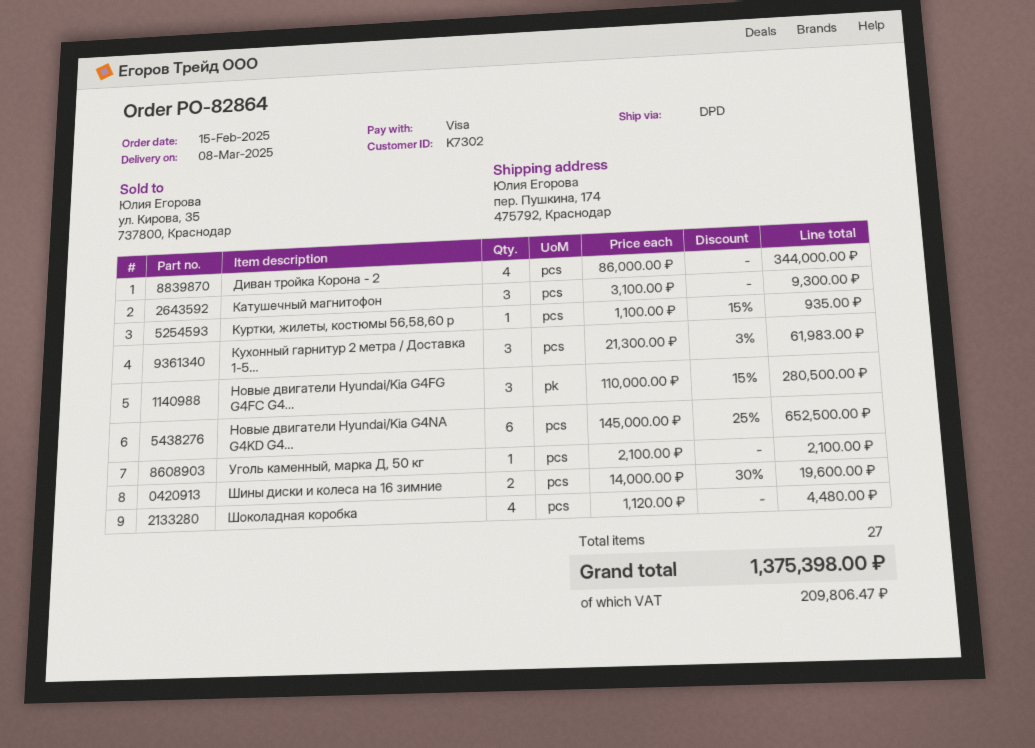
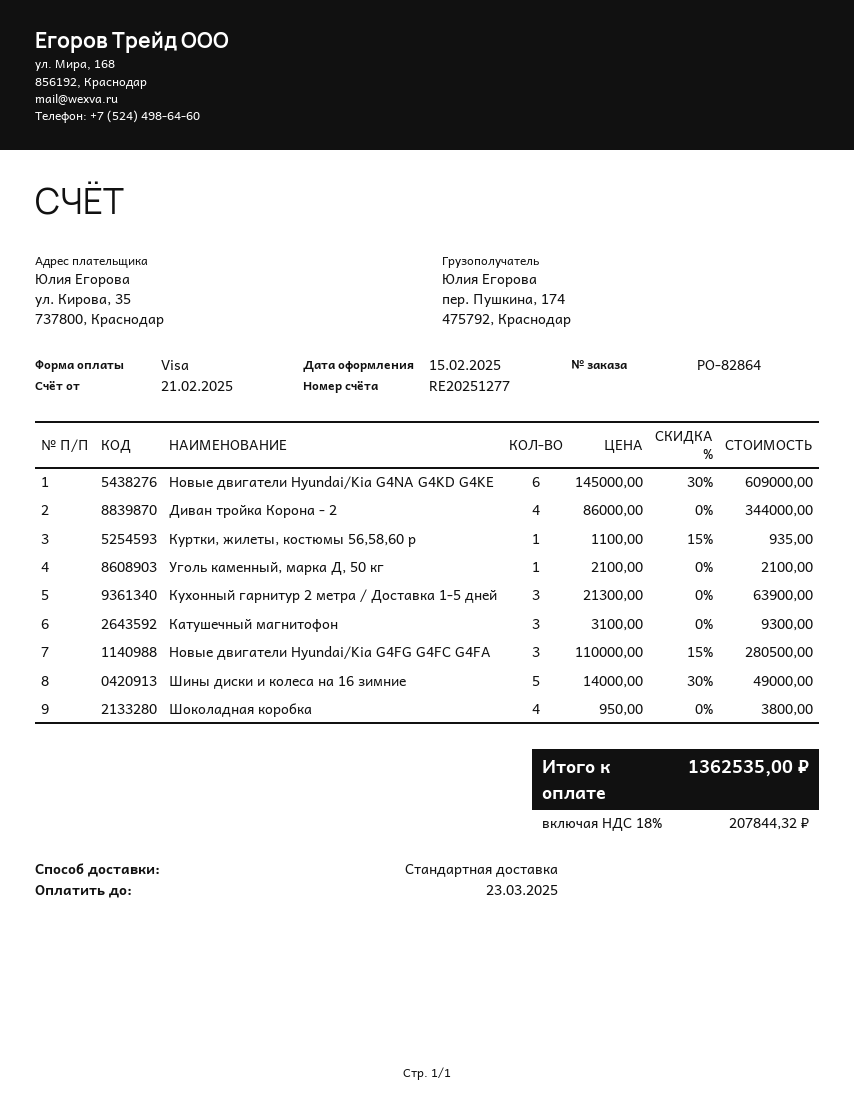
shipping method: DPD -> standard
Кухонный гарнитур 2 метра / Доставка 1-5...: 3 x 21300.00 - 3% = 61983.00 -> 3 x 21300.00 = 63900.00
Новые двигатели Hyundai/Kia G4NA G4KD G4...: 6 x 145000.00 - 25% = 652500.00 -> 6 x 145000.00 - 30% = 609000.00
Шины диски и колеса на 16 зимние: 2 x 14000.00 - 30% = 19600.00 -> 5 x 14000.00 - 30% = 49000.00
Шоколадная коробка: 4 x 1120.00 = 4480.00 -> 4 x 950.00 = 3800.00
tax: 209806.47 -> 207844.32
total: 1375398.00 -> 1362535.00

